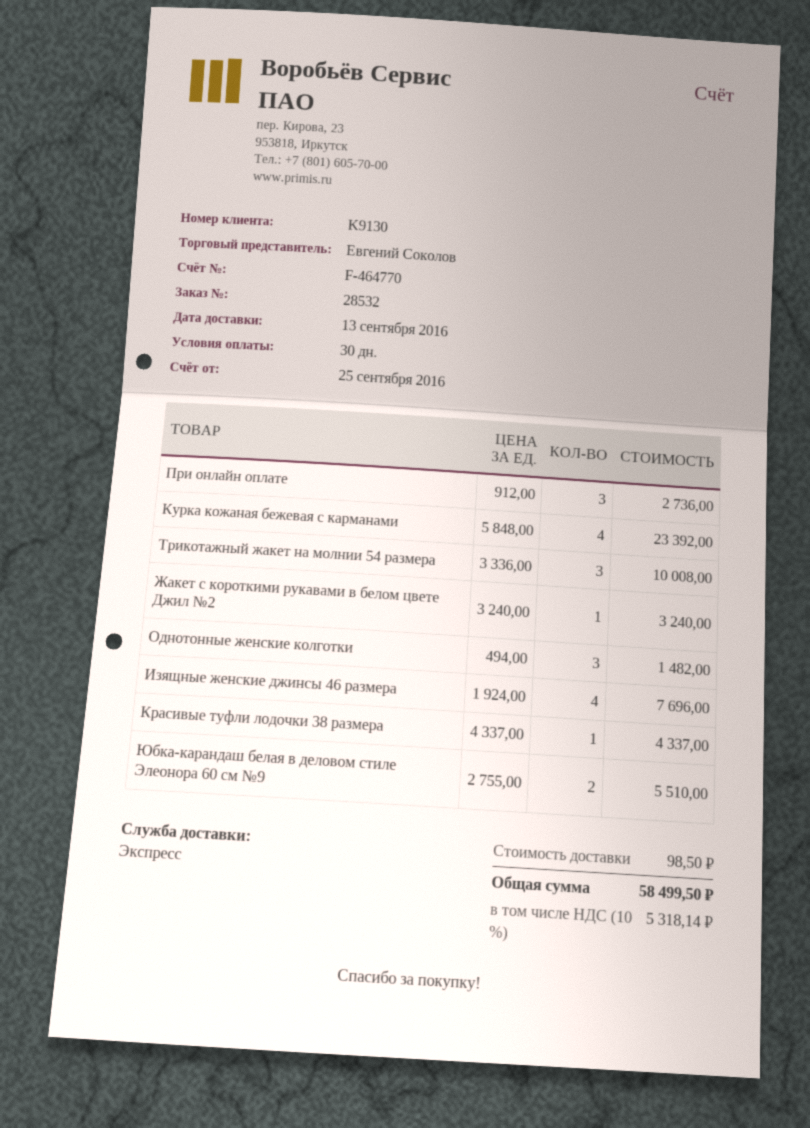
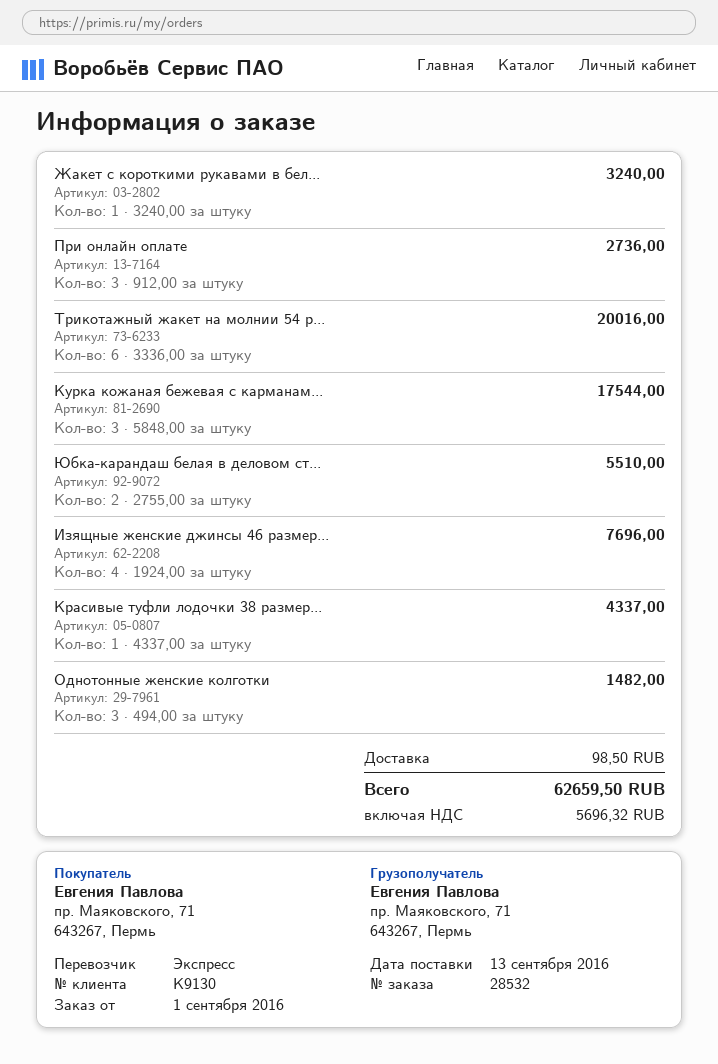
Курка кожаная бежевая с карманами: 4 x 5848.00 = 23392.00 -> 3 x 5848.00 = 17544.00
Трикотажный жакет на молнии 54 размера: 3 x 3336.00 = 10008.00 -> 6 x 3336.00 = 20016.00
tax: 5318.14 -> 5696.32
total: 58499.50 -> 62659.50

